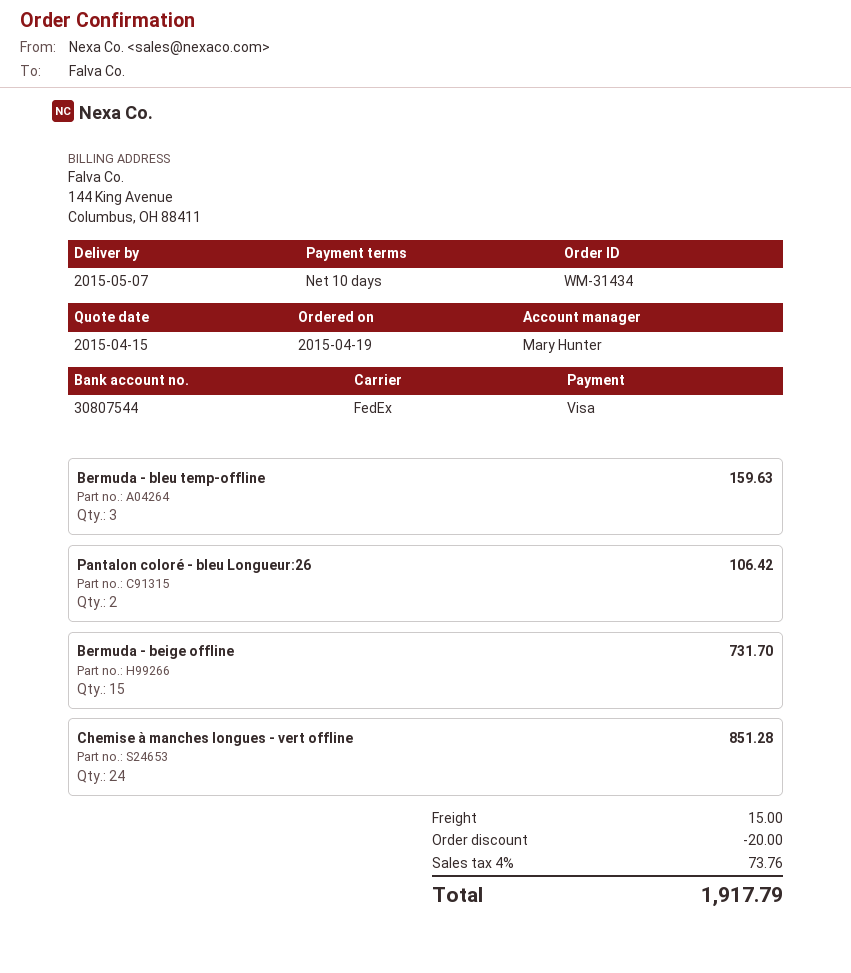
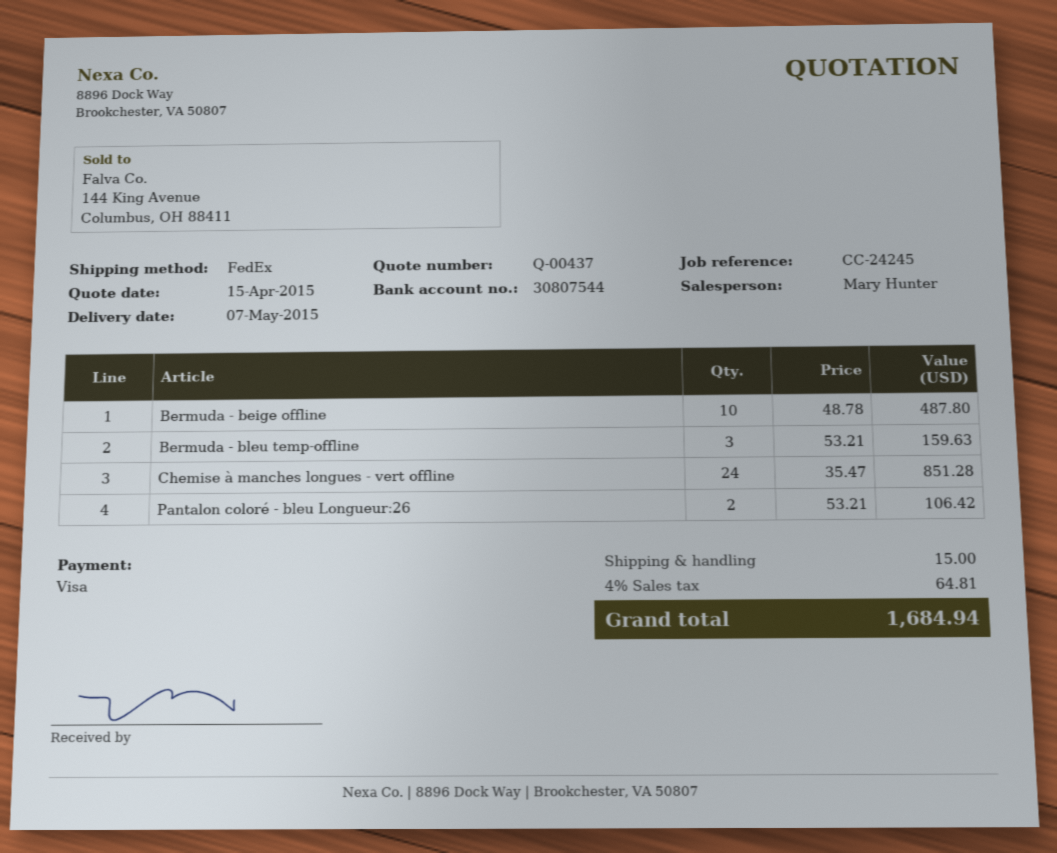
Bermuda - beige offline: 15 for 731.70 -> 10 for 487.80
discount: 20.00 -> none
tax: 4% = 73.76 -> 4% = 64.81
total: 1917.79 -> 1684.94

